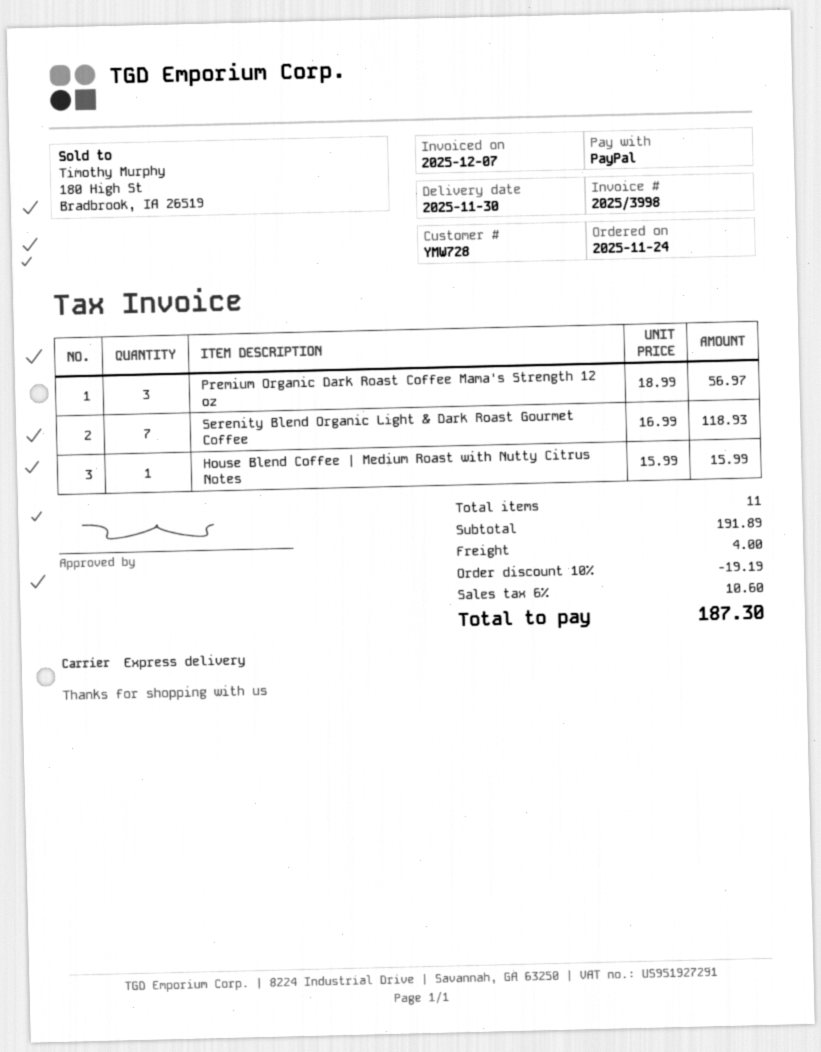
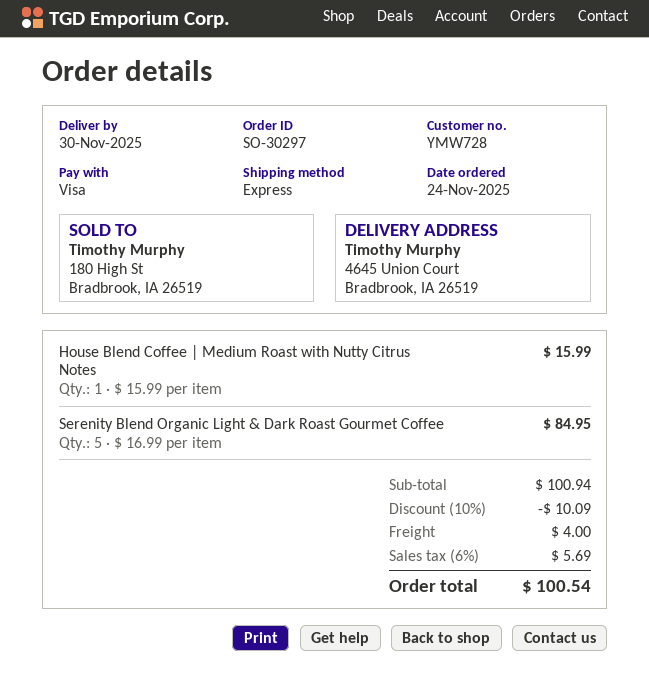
payment method: PayPal -> Visa
Premium Organic Dark Roast Coffee Mama's Strength 12 oz: 3 x 18.99 = 56.97 -> none
Serenity Blend Organic Light & Dark Roast Gourmet Coffee: 7 x 16.99 = 118.93 -> 5 x 16.99 = 84.95
subtotal: 191.89 -> 100.94
discount: 10% = 19.19 -> 10% = 10.09
tax: 6% = 10.60 -> 6% = 5.69
total: 187.30 -> 100.54

